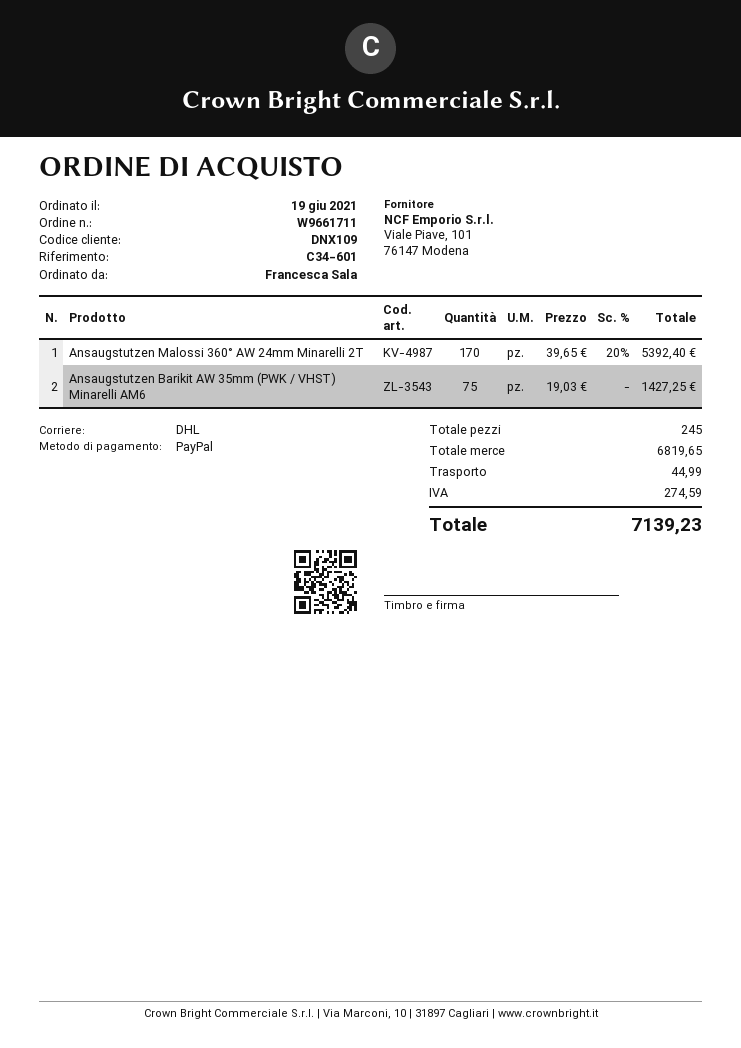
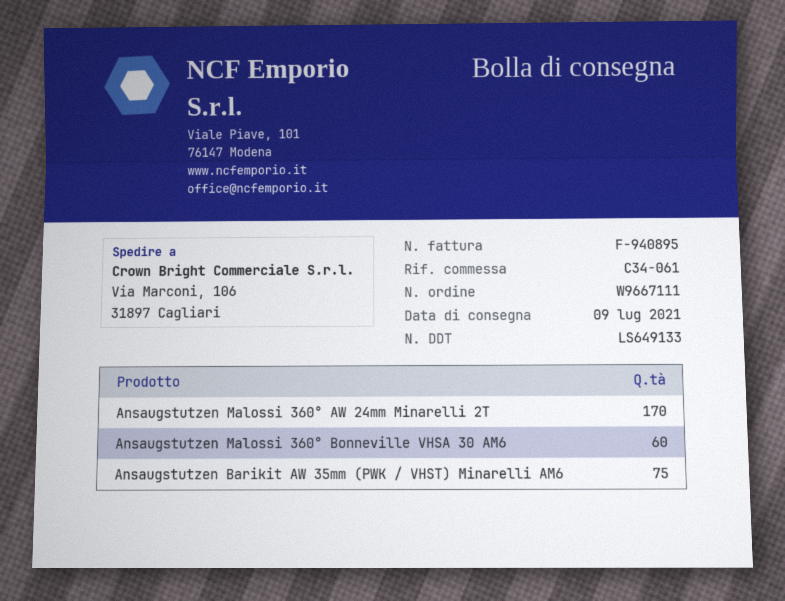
order number: W9661711 -> W9667111
reference: C34-601 -> C34-061
Ansaugstutzen Malossi 360° Bonneville VHSA 30 AM6: none -> 60

